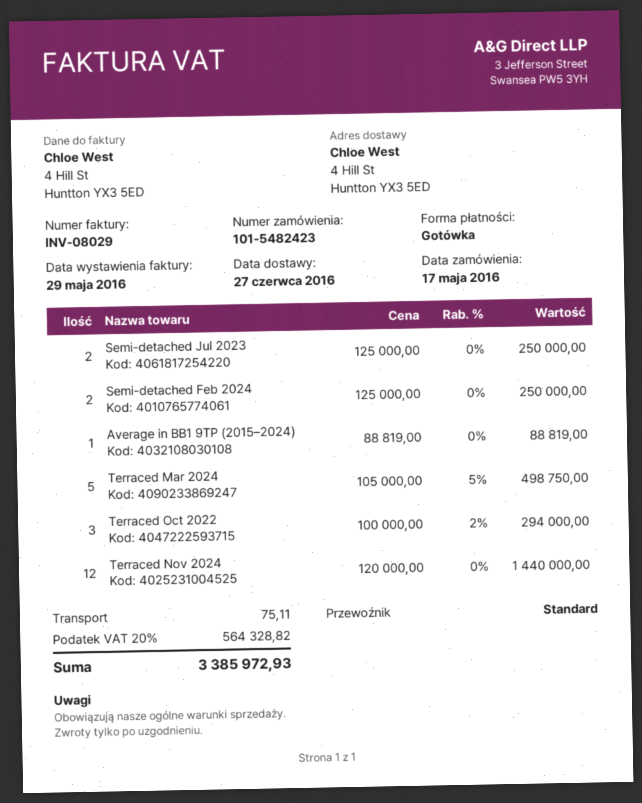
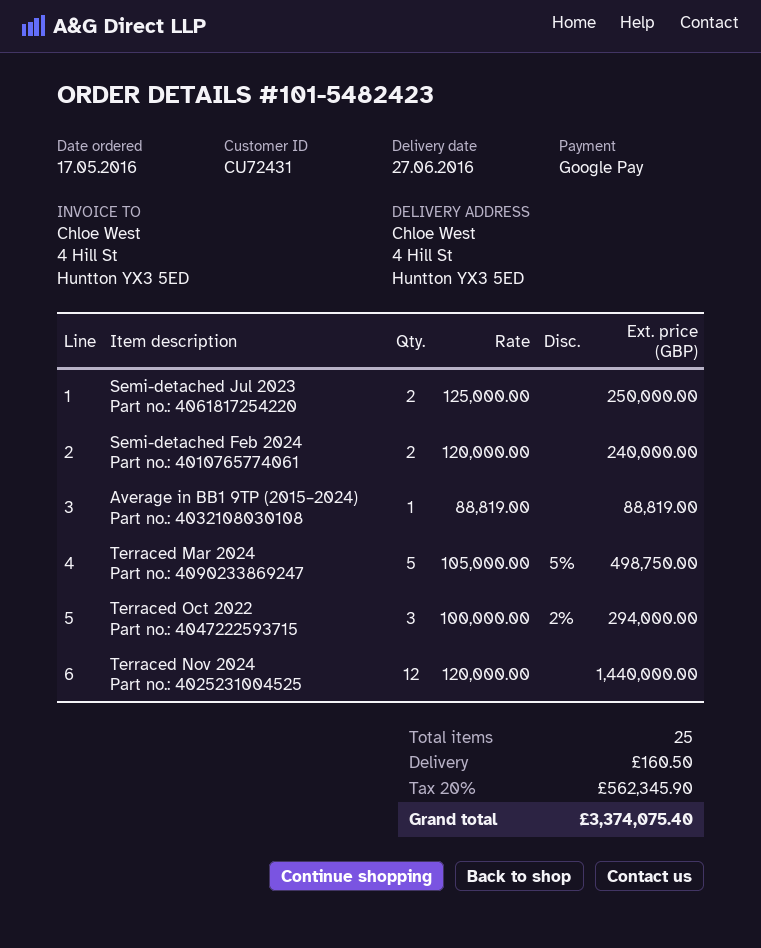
payment method: cash -> Google Pay
Semi-detached Feb 2024: 2 x 125000.00 = 250000.00 -> 2 x 120000.00 = 240000.00
shipping: 75.11 -> 160.50
tax: 20% = 564328.82 -> 20% = 562345.90
total: 3385972.93 -> 3374075.40

